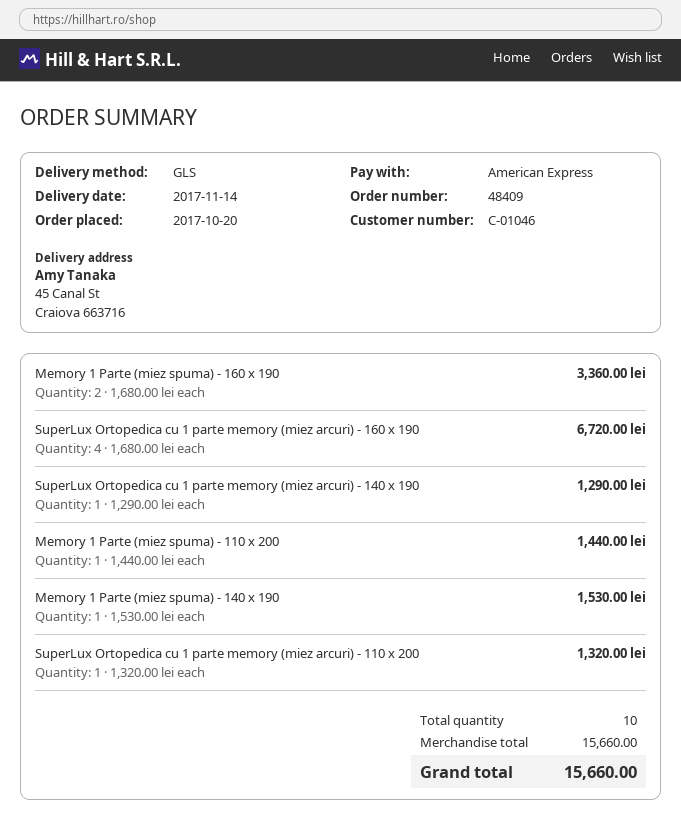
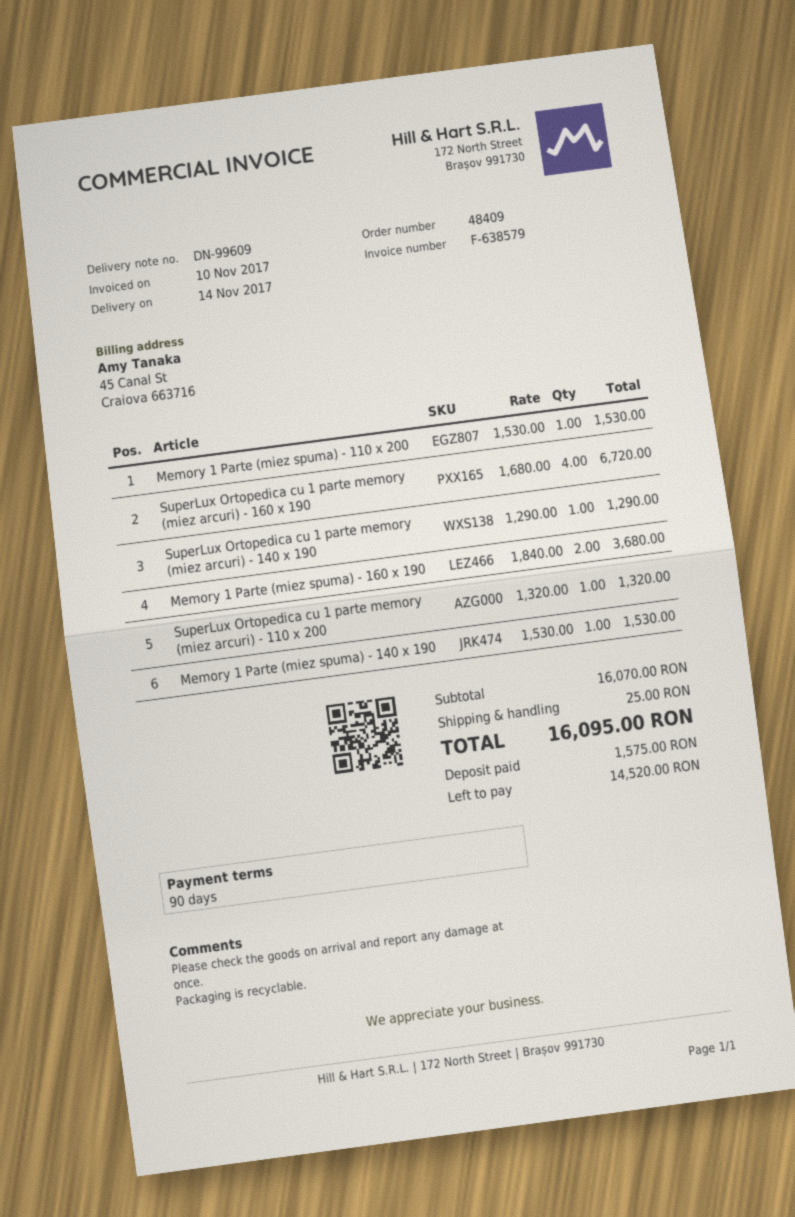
Memory 1 Parte (miez spuma) - 160 x 190: 2 x 1680.00 = 3360.00 -> 2 x 1840.00 = 3680.00
Memory 1 Parte (miez spuma) - 110 x 200: 1 x 1440.00 = 1440.00 -> 1 x 1530.00 = 1530.00
subtotal: 15660.00 -> 16070.00
shipping: none -> 25.00
total: 15660.00 -> 16095.00

